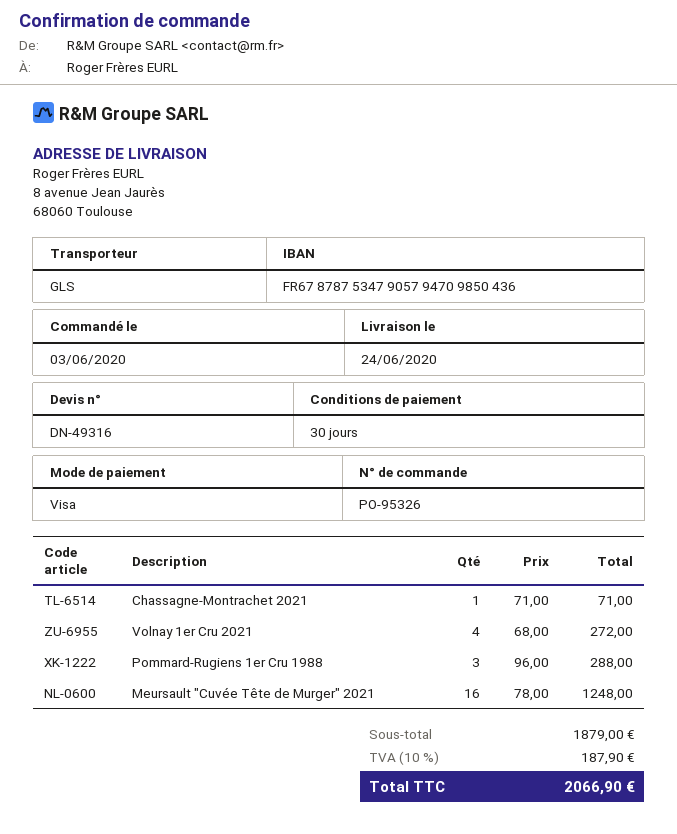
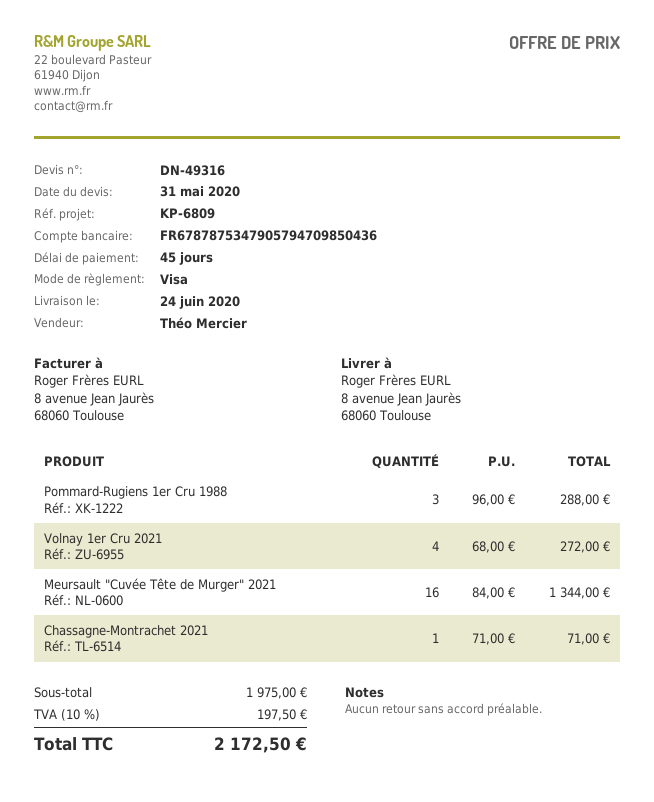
payment terms: 30 days -> 45 days
Meursault "Cuvée Tête de Murger" 2021: 16 x 78.00 = 1248.00 -> 16 x 84.00 = 1344.00
subtotal: 1879.00 -> 1975.00
tax: 10% = 187.90 -> 10% = 197.50
total: 2066.90 -> 2172.50

